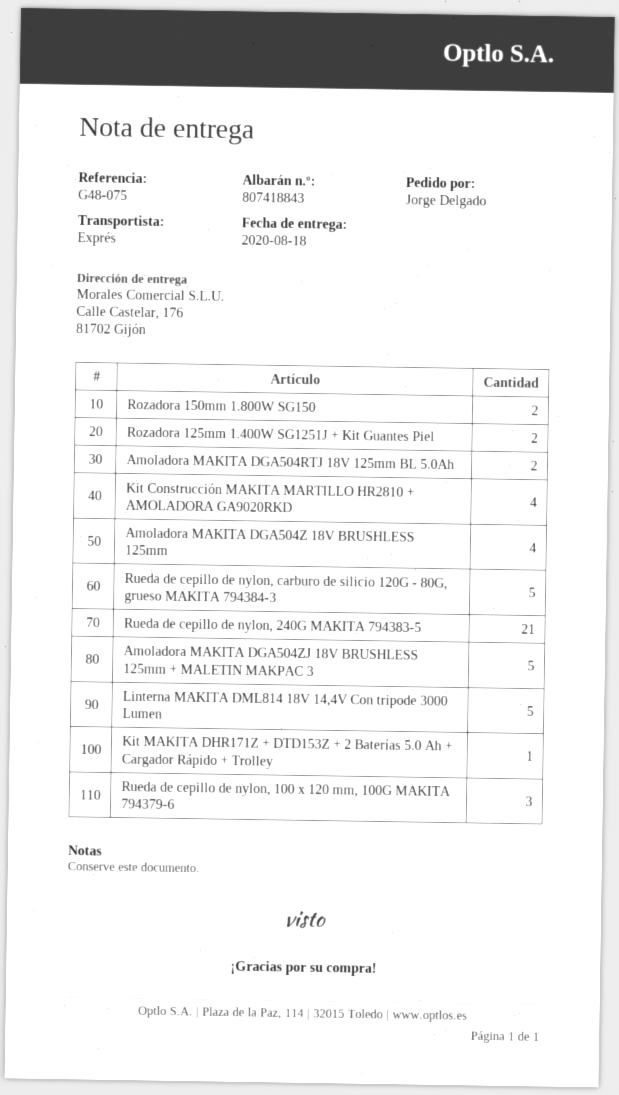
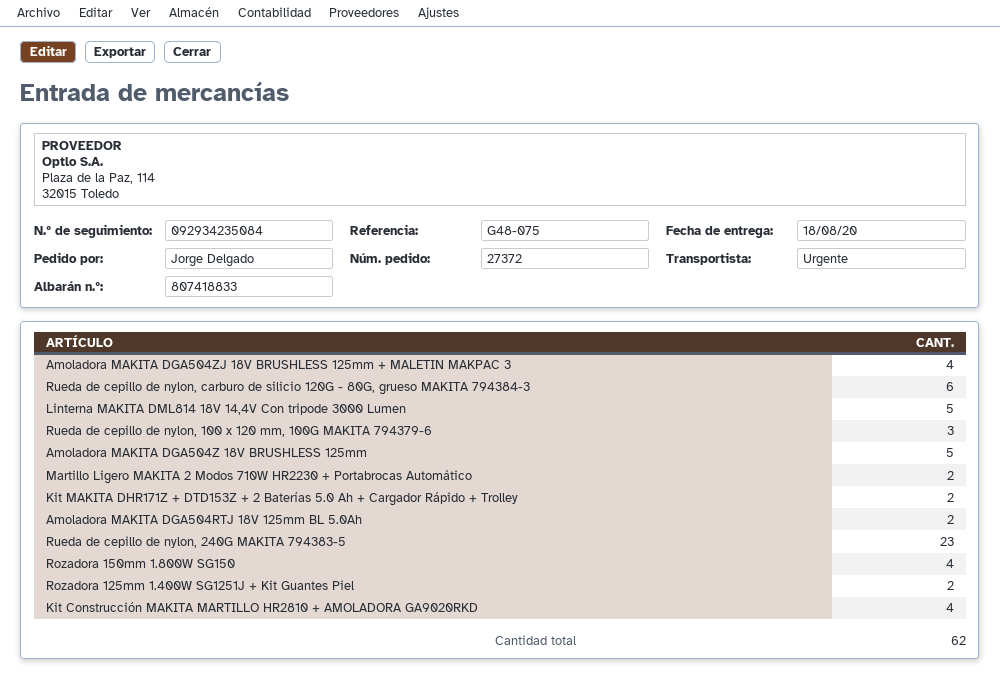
delivery note number: 807418843 -> 807418833
Rozadora 150mm 1.800W SG150: 2 -> 4
Amoladora MAKITA DGA504Z 18V BRUSHLESS 125mm: 4 -> 5
Rueda de cepillo de nylon, carburo de silicio 120G - 80G, grueso MAKITA 794384-3: 5 -> 6
Rueda de cepillo de nylon, 240G MAKITA 794383-5: 21 -> 23
Amoladora MAKITA DGA504ZJ 18V BRUSHLESS 125mm + MALETIN MAKPAC 3: 5 -> 4
Kit MAKITA DHR171Z + DTD153Z + 2 Baterías 5.0 Ah + Cargador Rápido + Trolley: 1 -> 2
Martillo Ligero MAKITA 2 Modos 710W HR2230 + Portabrocas Automático: none -> 2

